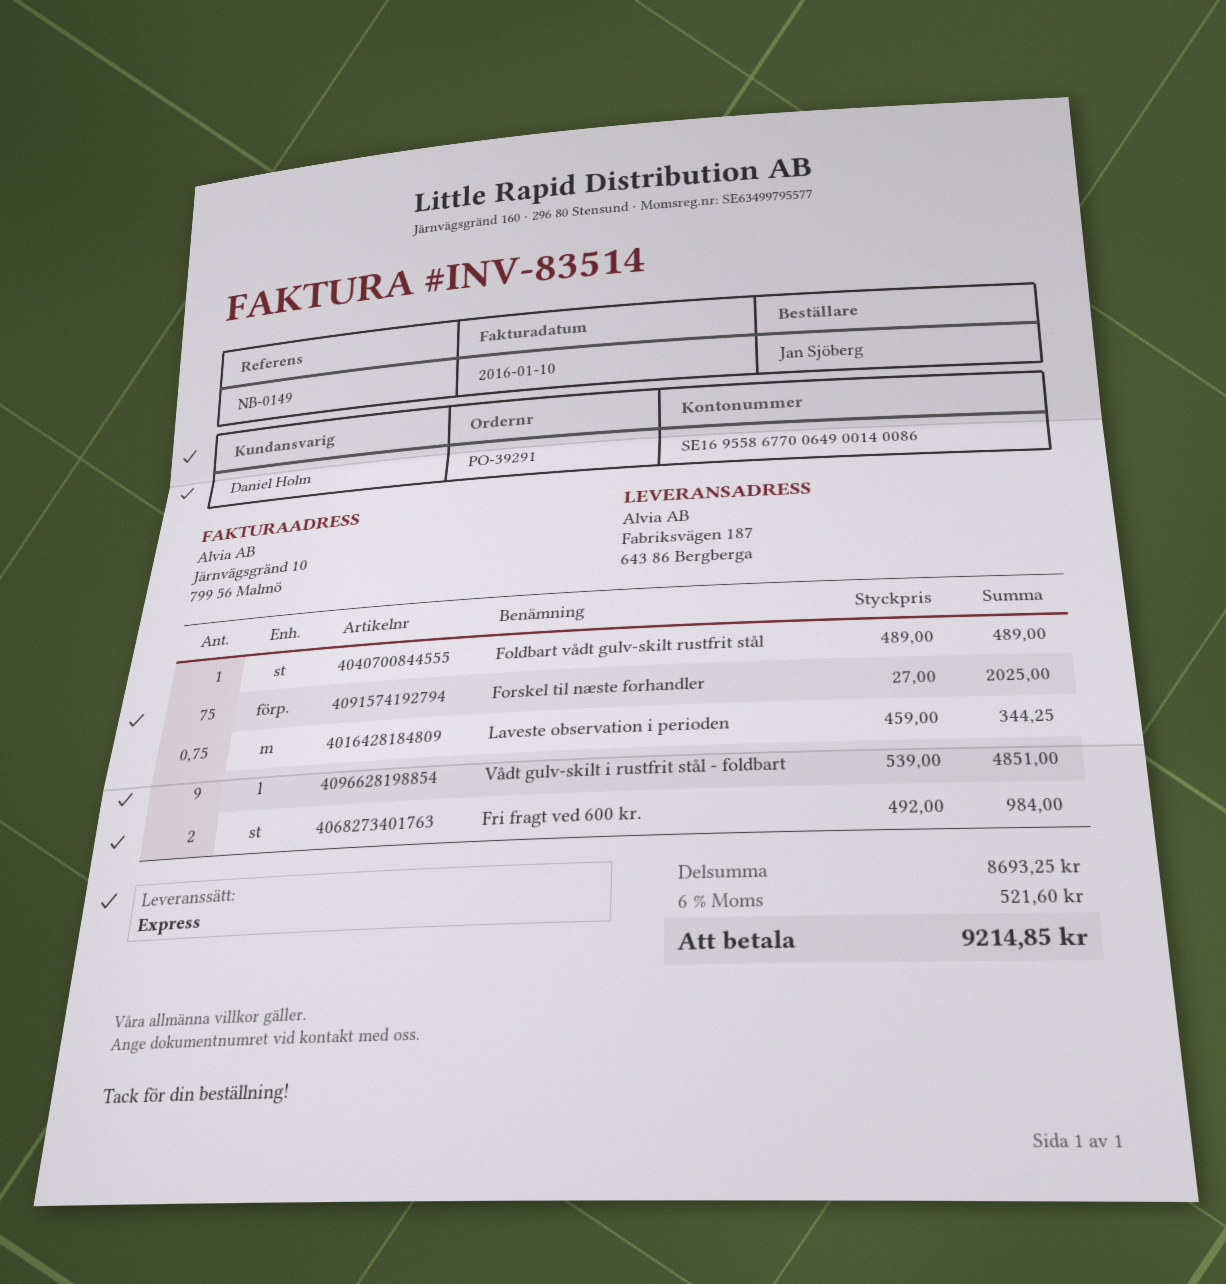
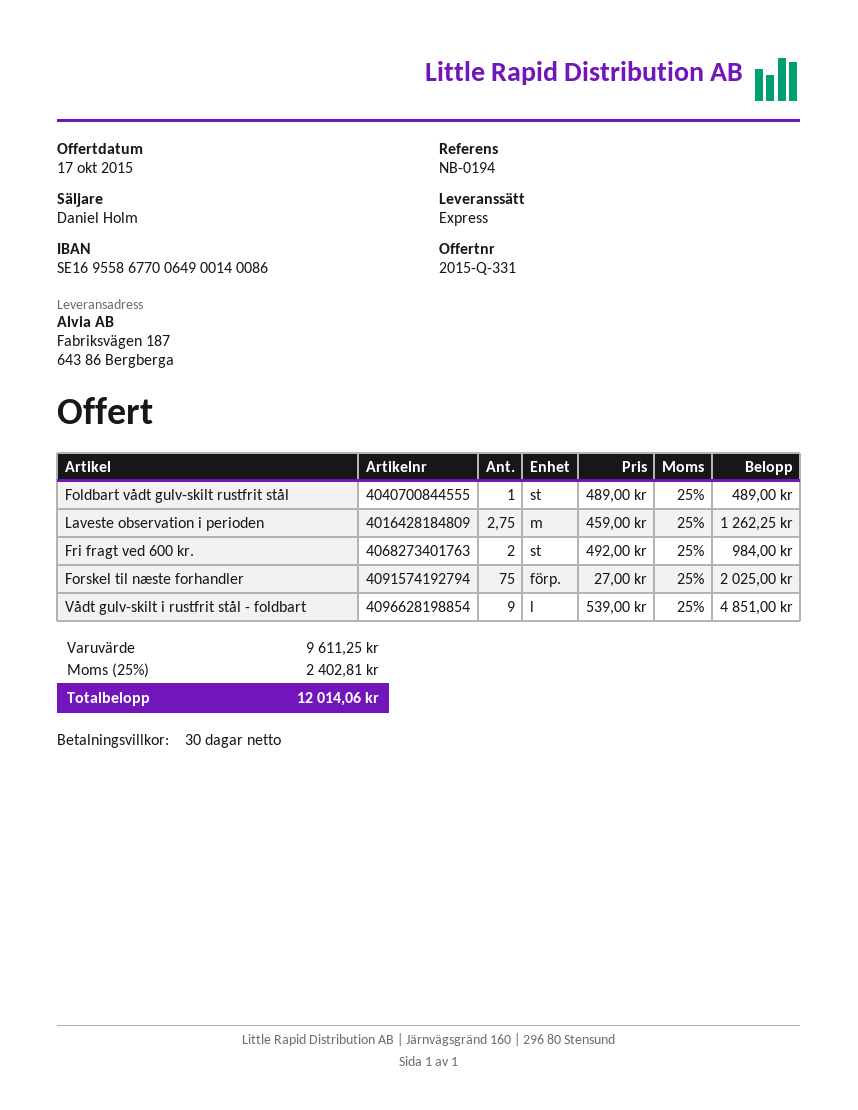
reference: NB-0149 -> NB-0194
Laveste observation i perioden: 0.75 x 459.00 = 344.25 -> 2.75 x 459.00 = 1262.25
subtotal: 8693.25 -> 9611.25
tax: 6% = 521.60 -> 25% = 2402.81
total: 9214.85 -> 12014.06

